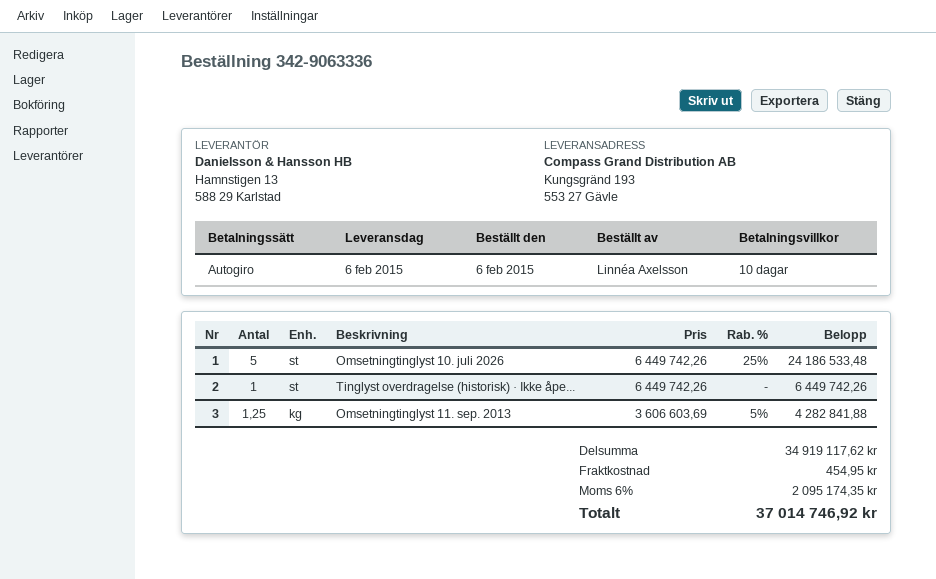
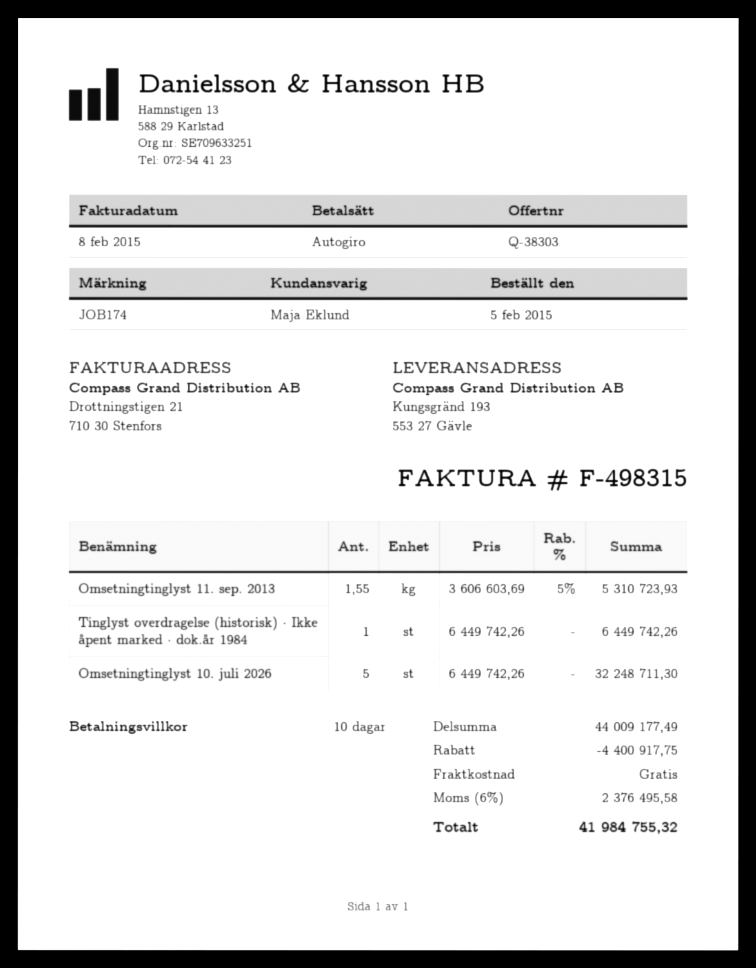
order date: 2015-02-06 -> 2015-02-05
Omsetningtinglyst 10. juli 2026: 5 x 6449742.26 - 25% = 24186533.48 -> 5 x 6449742.26 = 32248711.30
Omsetningtinglyst 11. sep. 2013: 1.25 x 3606603.69 - 5% = 4282841.88 -> 1.55 x 3606603.69 - 5% = 5310723.93
subtotal: 34919117.62 -> 44009177.49
discount: none -> 4400917.75
shipping: 454.95 -> 0.00
tax: 6% = 2095174.35 -> 6% = 2376495.58
total: 37014746.92 -> 41984755.32

